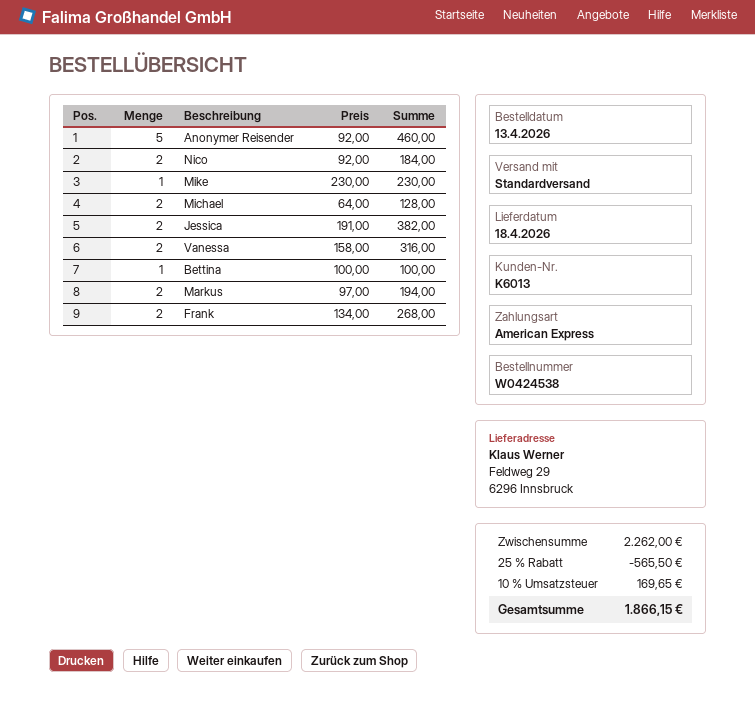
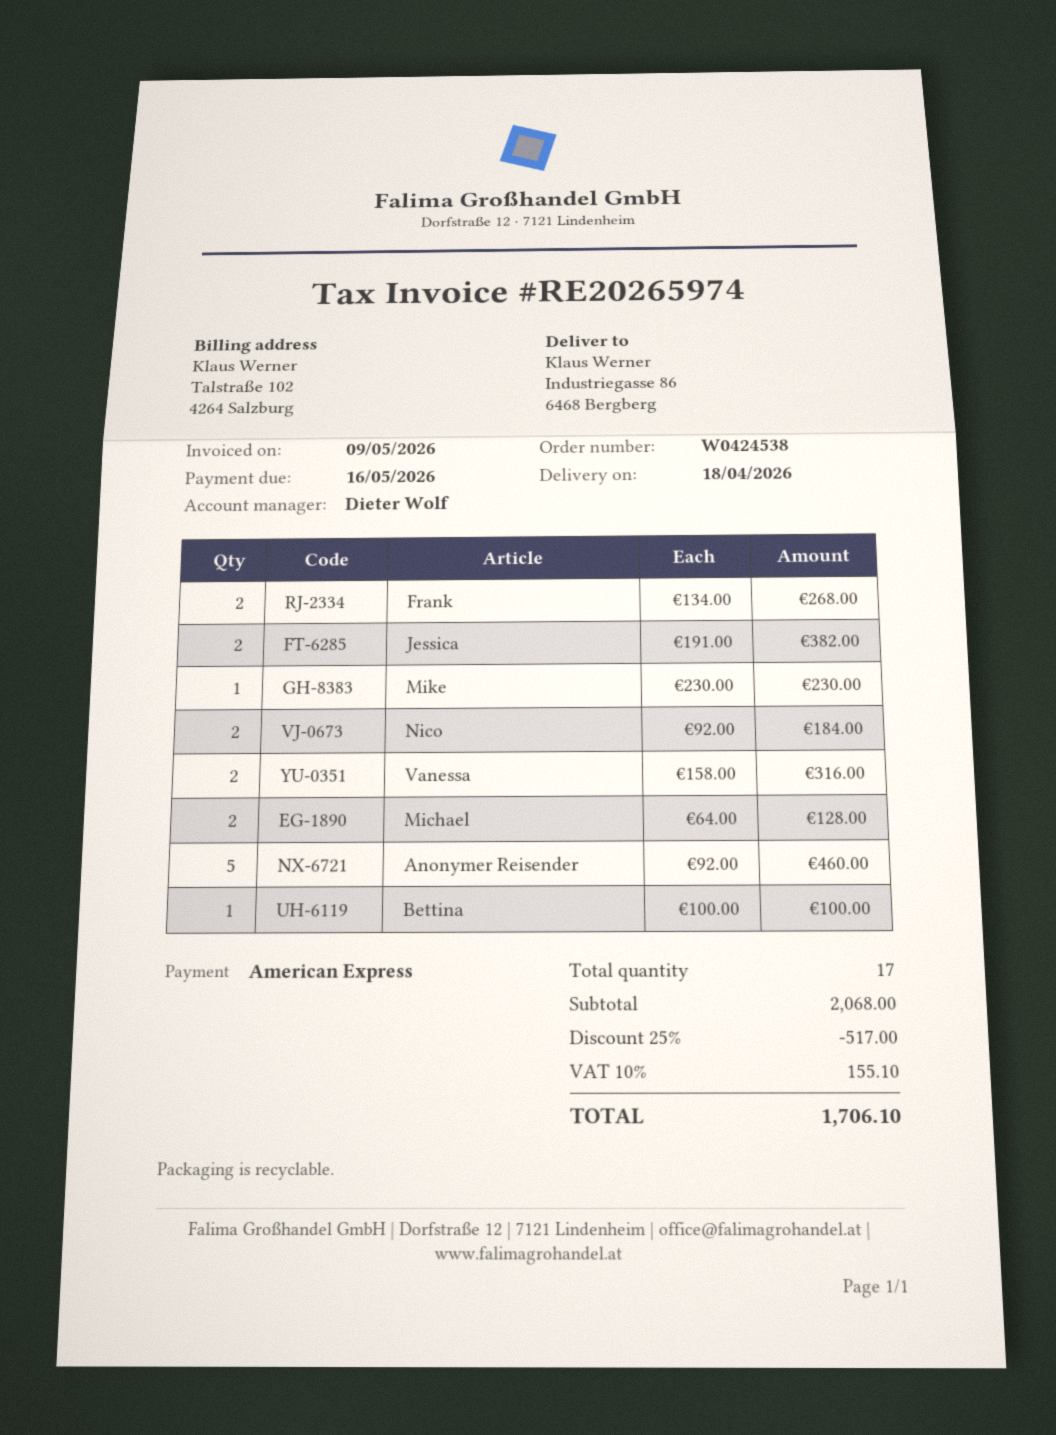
ship to: Feldweg 29, 6296 Innsbruck -> Industriegasse 86, 6468 Bergberg
Markus: 2 x 97.00 = 194.00 -> none
subtotal: 2262.00 -> 2068.00
discount: 25% = 565.50 -> 25% = 517.00
tax: 10% = 169.65 -> 10% = 155.10
total: 1866.15 -> 1706.10

